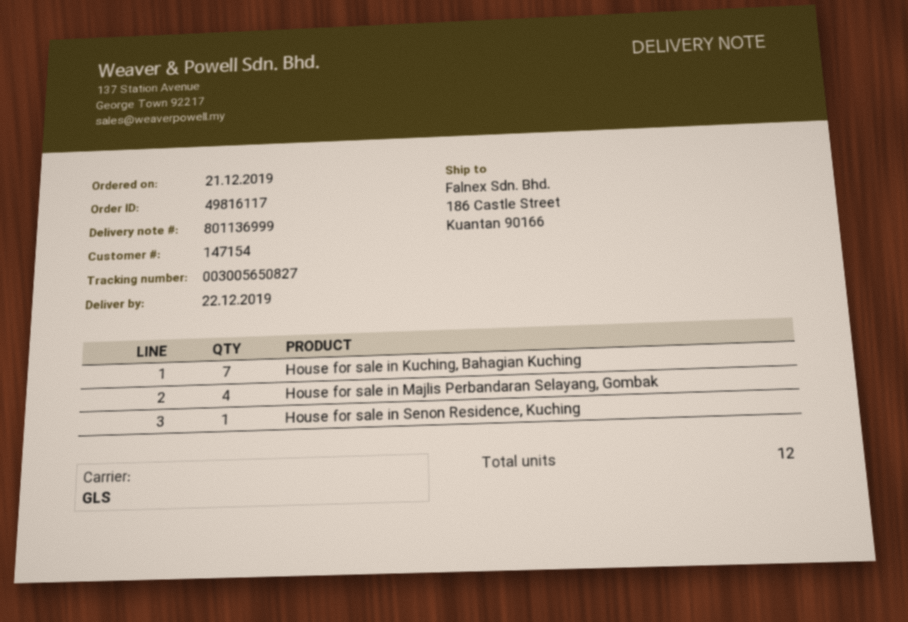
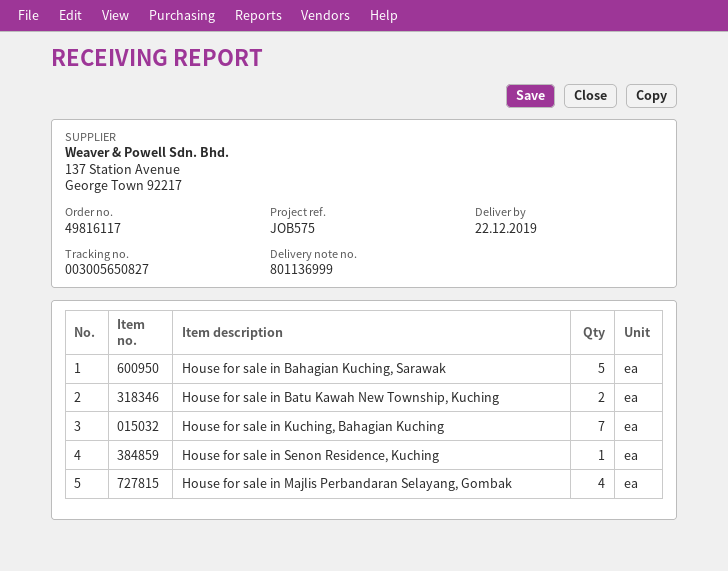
House for sale in Bahagian Kuching, Sarawak: none -> 5
House for sale in Batu Kawah New Township, Kuching: none -> 2

